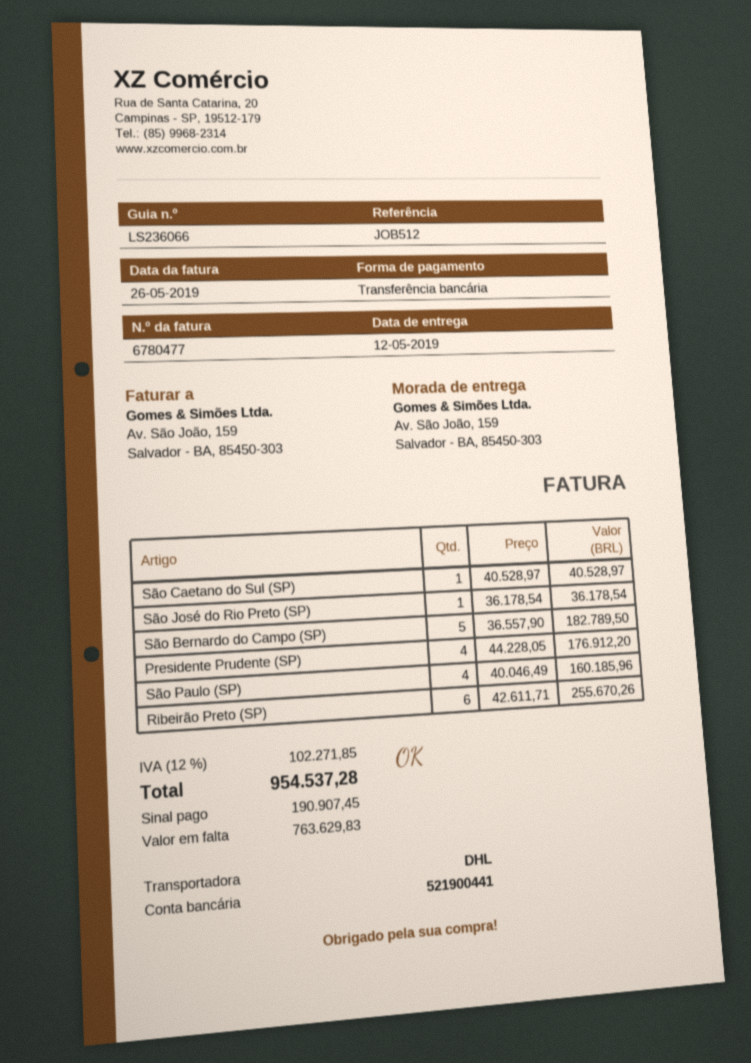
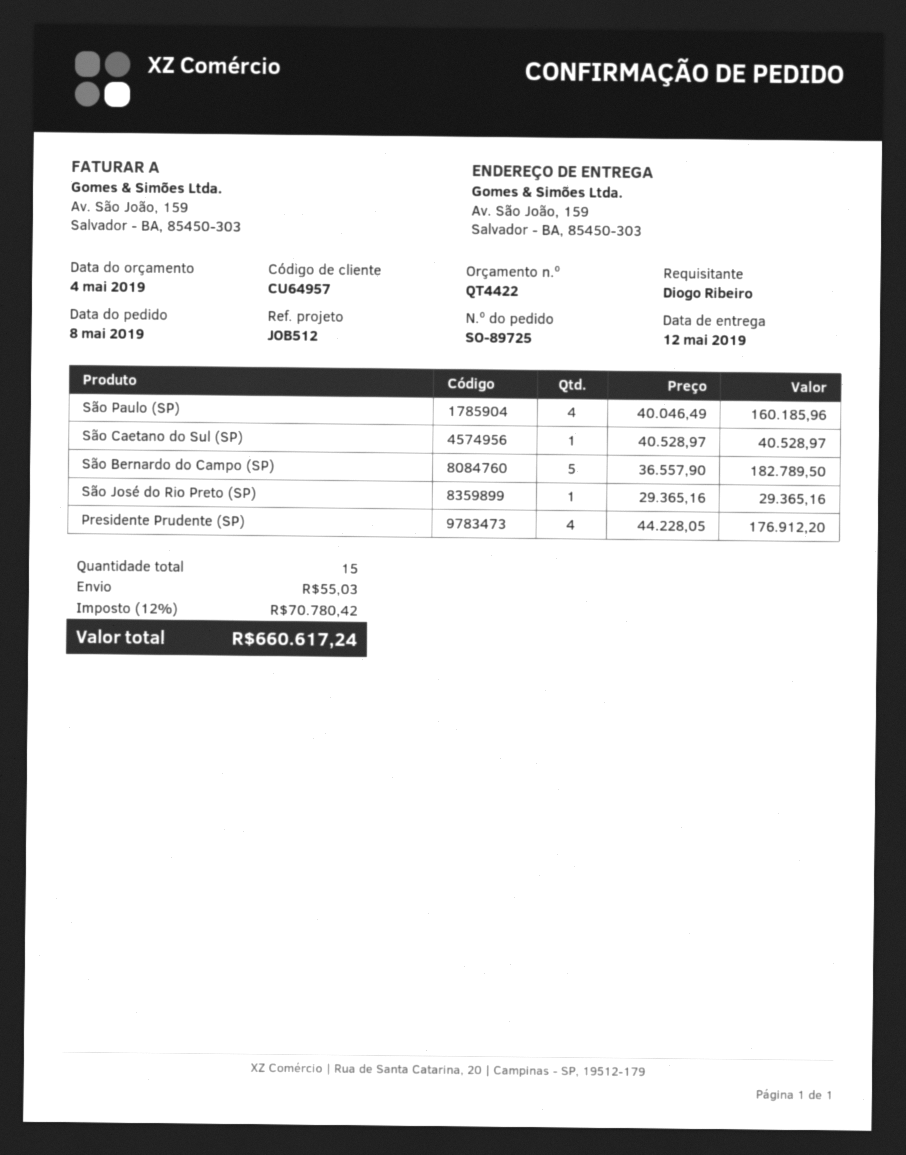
São José do Rio Preto (SP): 1 x 36178.54 = 36178.54 -> 1 x 29365.16 = 29365.16
Ribeirão Preto (SP): 6 x 42611.71 = 255670.26 -> none
shipping: none -> 55.03
tax: 12% = 102271.85 -> 12% = 70780.42
total: 954537.28 -> 660617.24

